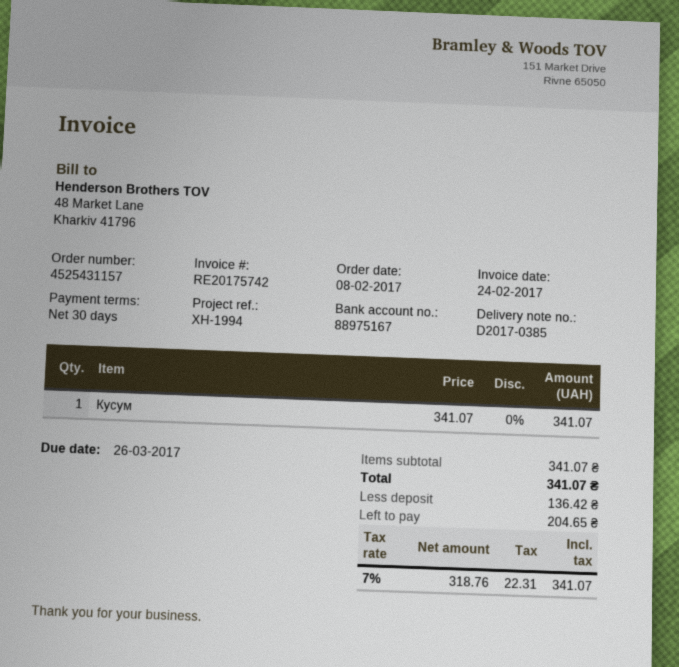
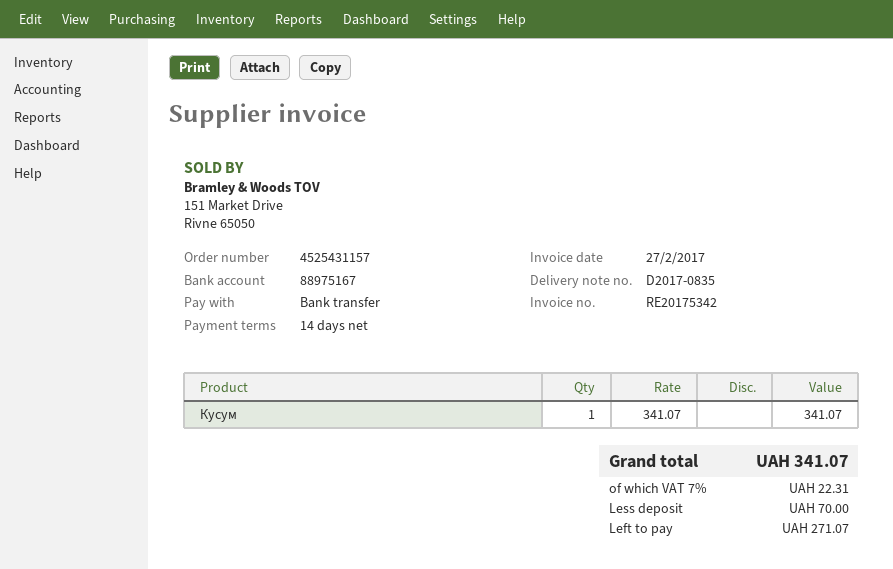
delivery note number: D2017-0385 -> D2017-0835
invoice number: RE20175742 -> RE20175342
invoice date: 2017-02-24 -> 2017-02-27
payment terms: 30 days -> 14 days
deposit: 136.42 -> 70.00
balance: 204.65 -> 271.07

